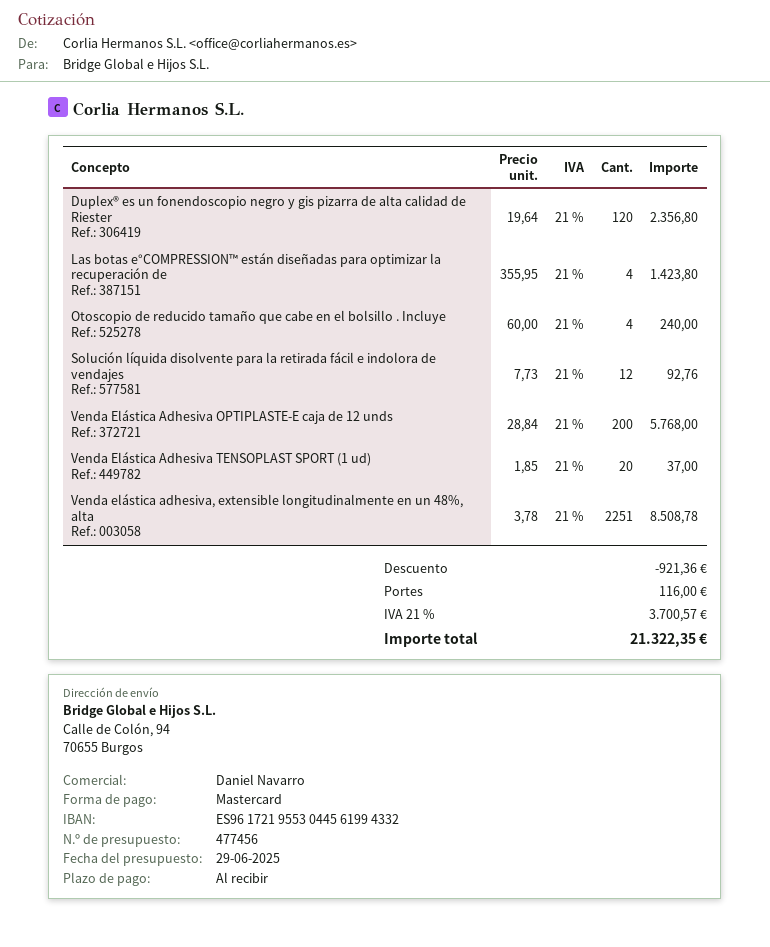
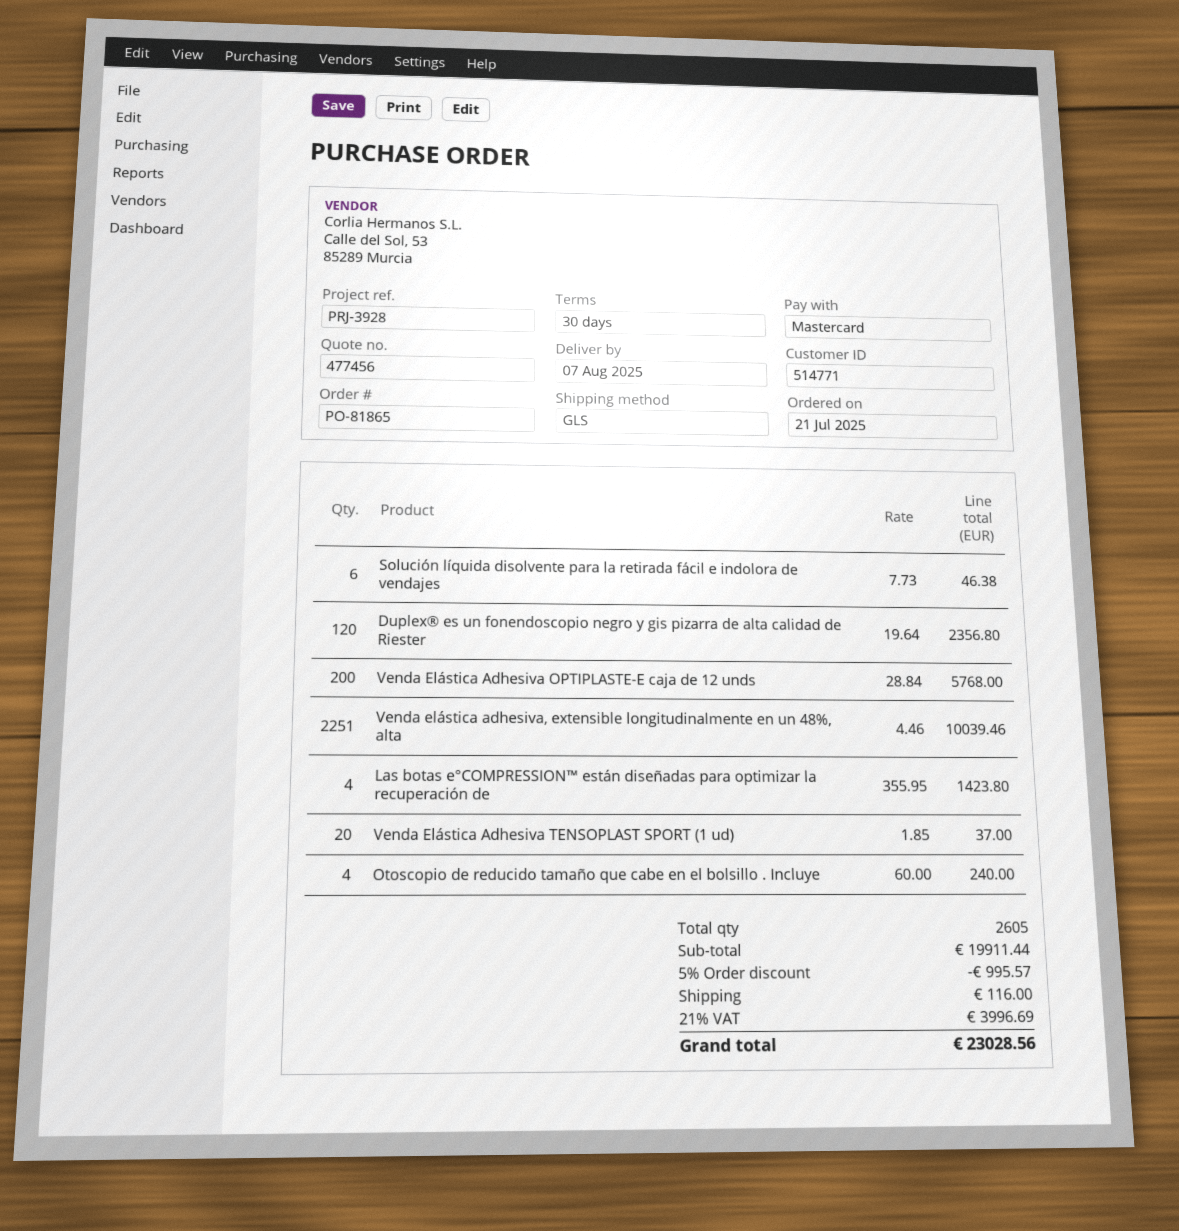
payment terms: on receipt -> 30 days
Solución líquida disolvente para la retirada fácil e indolora de vendajes: 12 x 7.73 = 92.76 -> 6 x 7.73 = 46.38
Venda elástica adhesiva, extensible longitudinalmente en un 48%, alta: 2251 x 3.78 = 8508.78 -> 2251 x 4.46 = 10039.46
discount: 921.36 -> 995.57
tax: 21% = 3700.57 -> 21% = 3996.69
total: 21322.35 -> 23028.56

